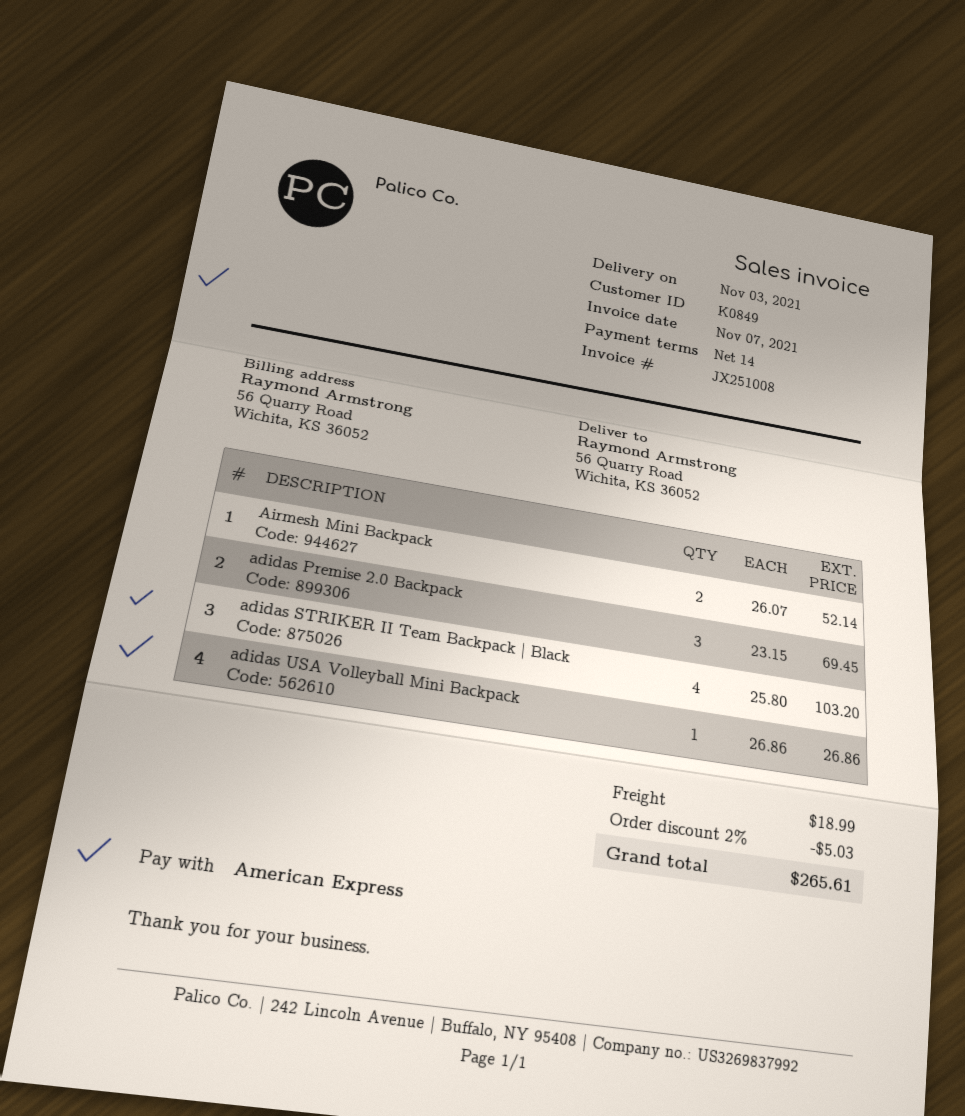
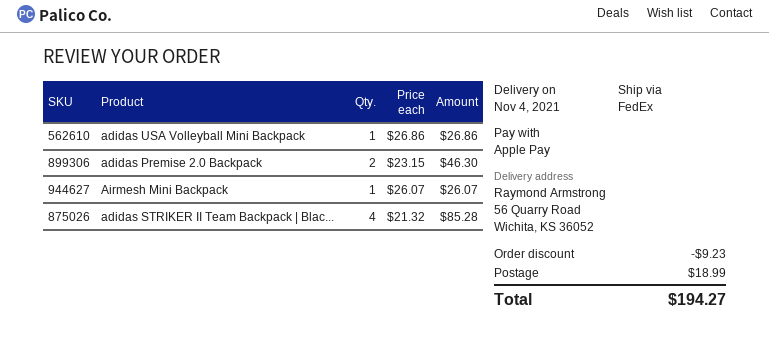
delivery date: 2021-11-03 -> 2021-11-04
payment method: American Express -> Apple Pay
Airmesh Mini Backpack: 2 x 26.07 = 52.14 -> 1 x 26.07 = 26.07
adidas Premise 2.0 Backpack: 3 x 23.15 = 69.45 -> 2 x 23.15 = 46.30
adidas STRIKER II Team Backpack | Black: 4 x 25.80 = 103.20 -> 4 x 21.32 = 85.28
discount: 5.03 -> 9.23
total: 265.61 -> 194.27

